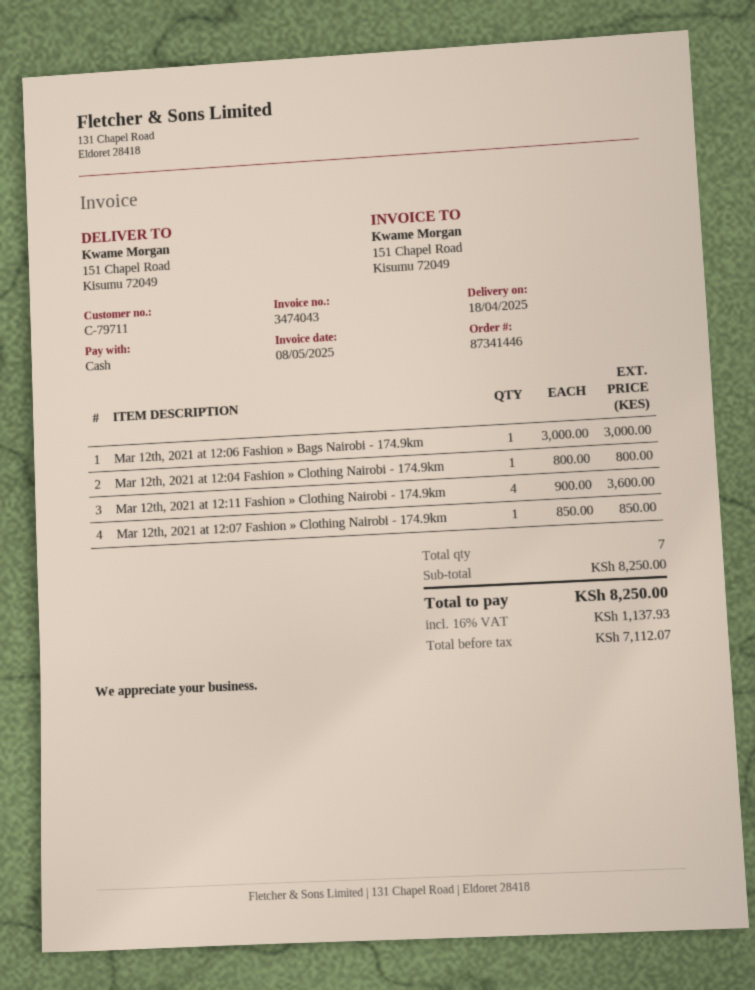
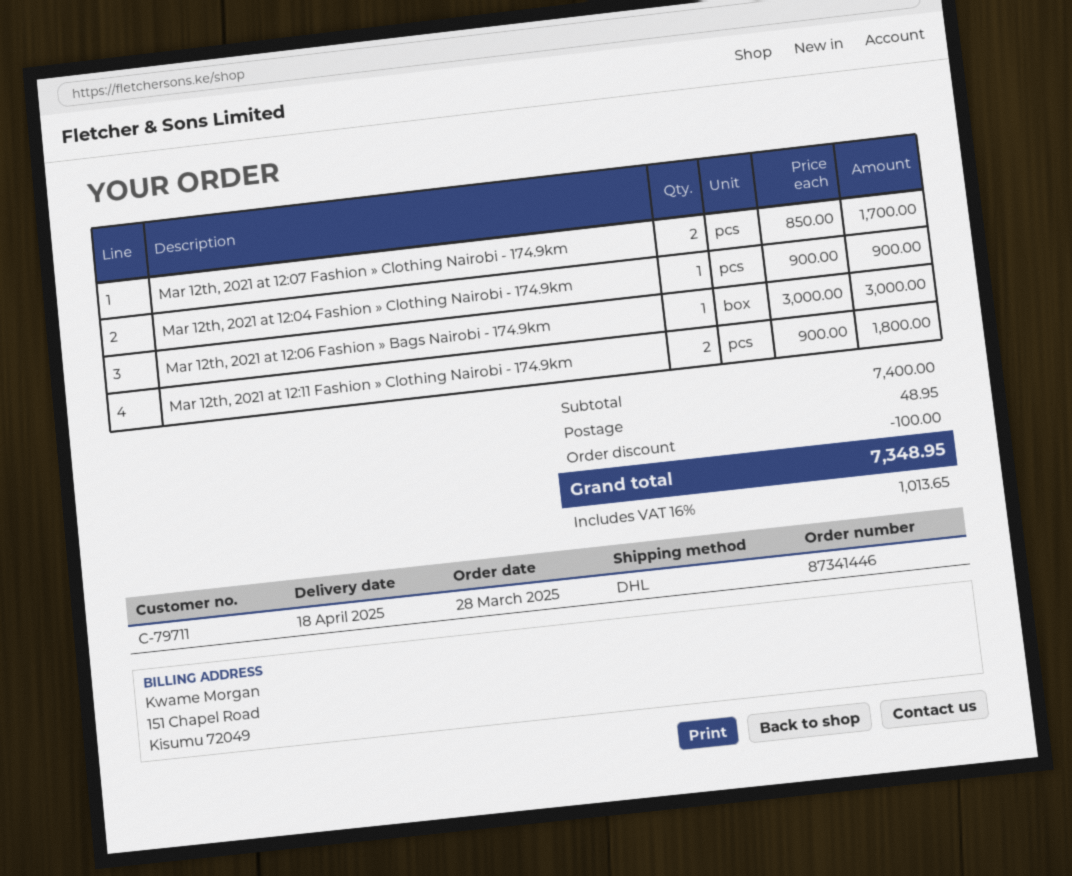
Mar 12th, 2021 at 12:04 Fashion » Clothing Nairobi - 174.9km: 1 x 800.00 = 800.00 -> 1 x 900.00 = 900.00
Mar 12th, 2021 at 12:11 Fashion » Clothing Nairobi - 174.9km: 4 x 900.00 = 3600.00 -> 2 x 900.00 = 1800.00
Mar 12th, 2021 at 12:07 Fashion » Clothing Nairobi - 174.9km: 1 x 850.00 = 850.00 -> 2 x 850.00 = 1700.00
subtotal: 8250.00 -> 7400.00
discount: none -> 100.00
shipping: none -> 48.95
tax: 16% = 1137.93 -> 16% = 1013.65
total: 8250.00 -> 7348.95

